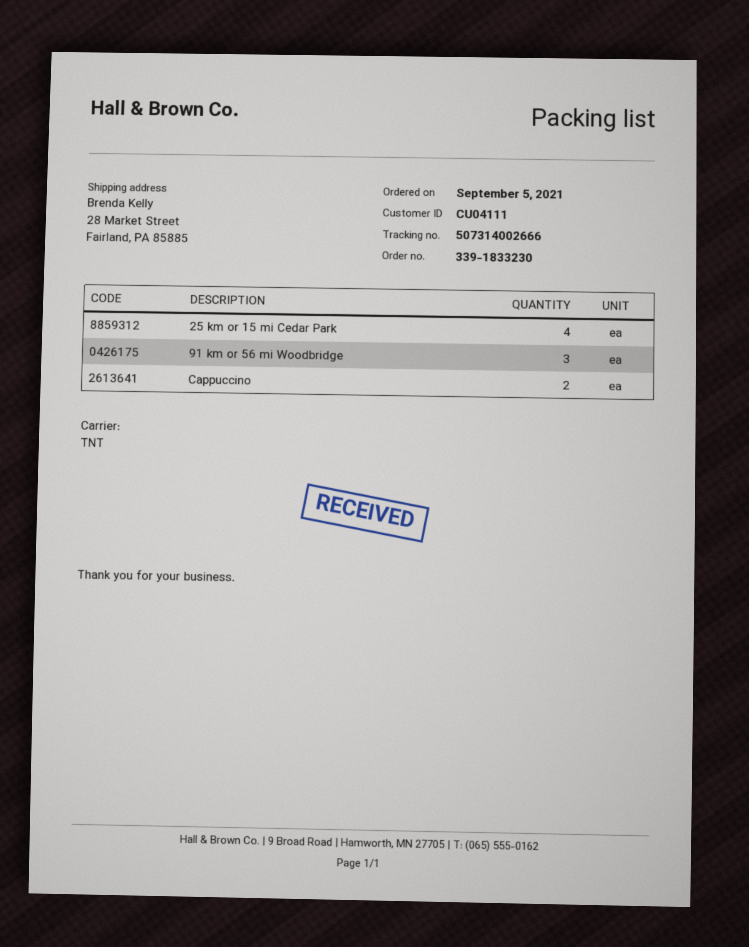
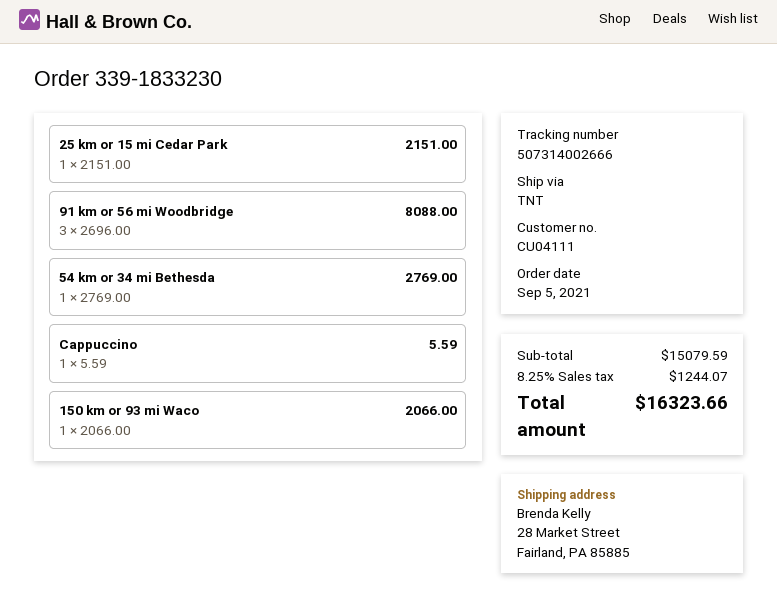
25 km or 15 mi Cedar Park: 4 -> 1
Cappuccino: 2 -> 1
54 km or 34 mi Bethesda: none -> 1
150 km or 93 mi Waco: none -> 1

